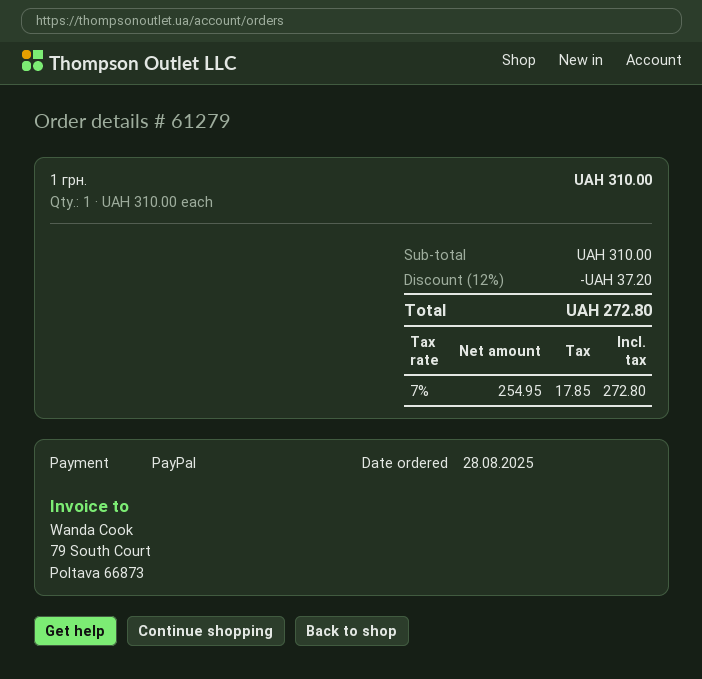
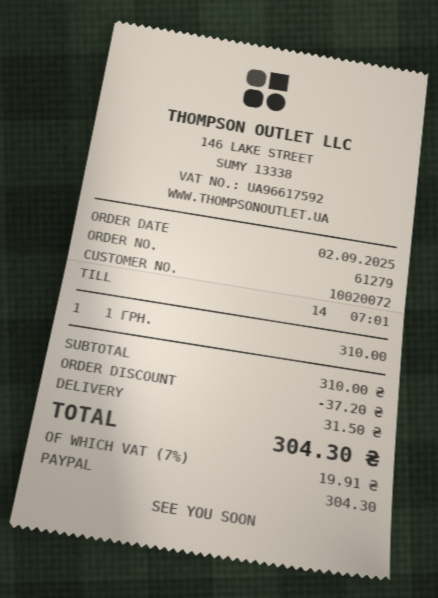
order date: 2025-08-28 -> 2025-09-02
shipping: none -> 31.50
tax: 7% = 17.85 -> 7% = 19.91
total: 272.80 -> 304.30

